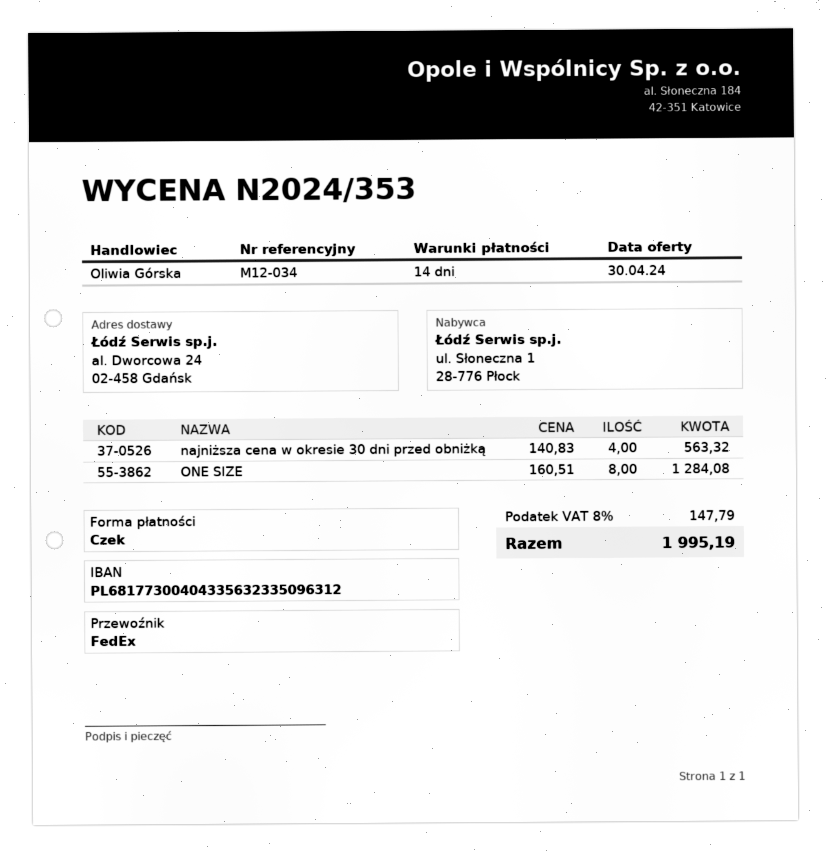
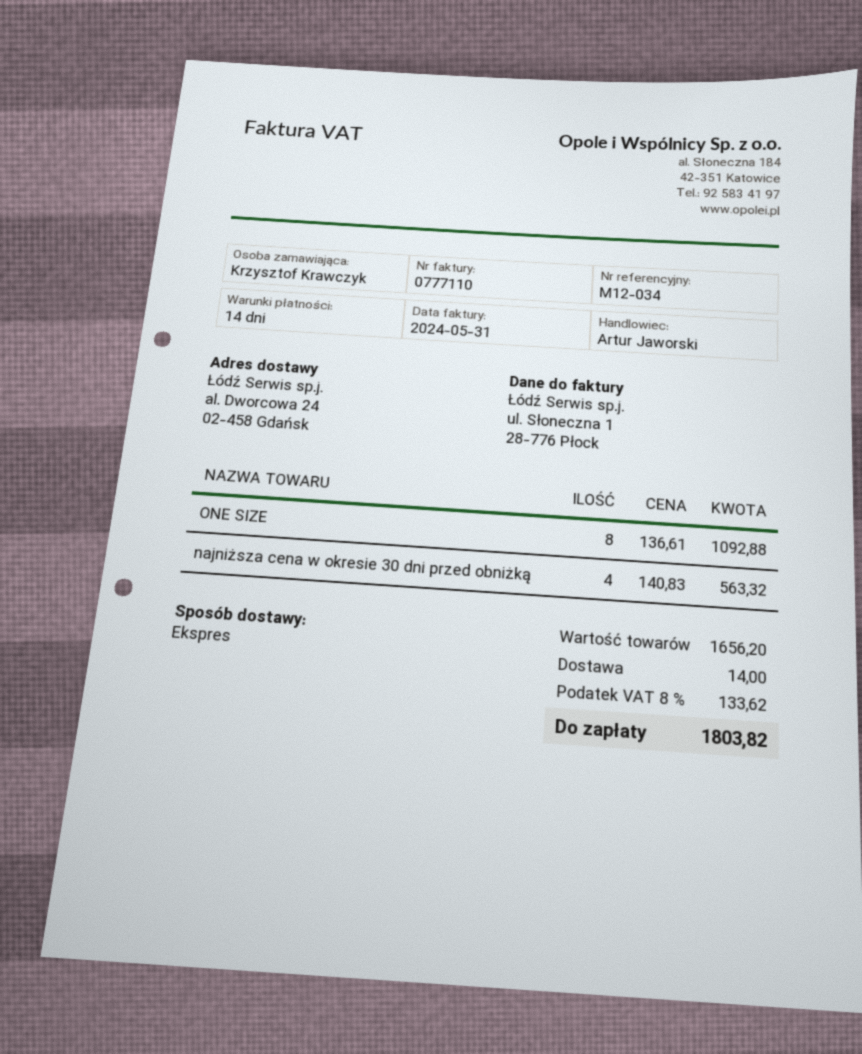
sales rep: Oliwia Górska -> Artur Jaworski
shipping method: FedEx -> express
ONE SIZE: 8 x 160.51 = 1284.08 -> 8 x 136.61 = 1092.88
shipping: none -> 14.00
tax: 8% = 147.79 -> 8% = 133.62
total: 1995.19 -> 1803.82

